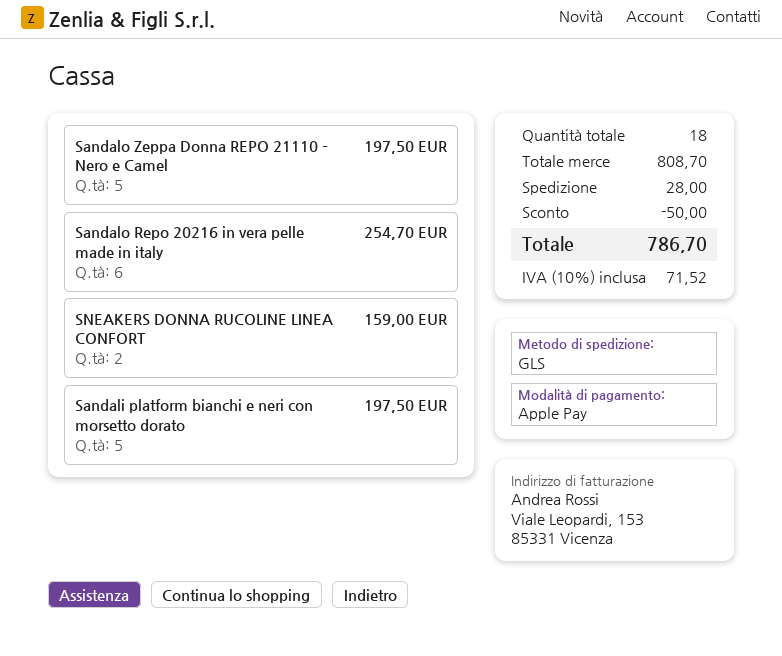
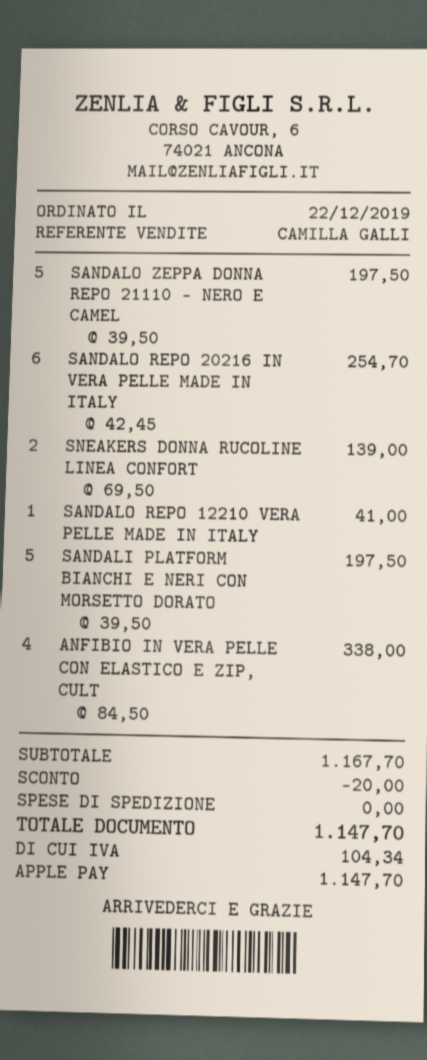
SNEAKERS DONNA RUCOLINE LINEA CONFORT: 2 for 159.00 -> 2 for 139.00
SANDALO REPO 12210 VERA PELLE MADE IN ITALY: none -> 1 for 41.00
ANFIBIO IN VERA PELLE CON ELASTICO E ZIP, CULT: none -> 4 for 338.00
subtotal: 808.70 -> 1167.70
discount: 50.00 -> 20.00
shipping: 28.00 -> 0.00
tax: 71.52 -> 104.34
total: 786.70 -> 1147.70

